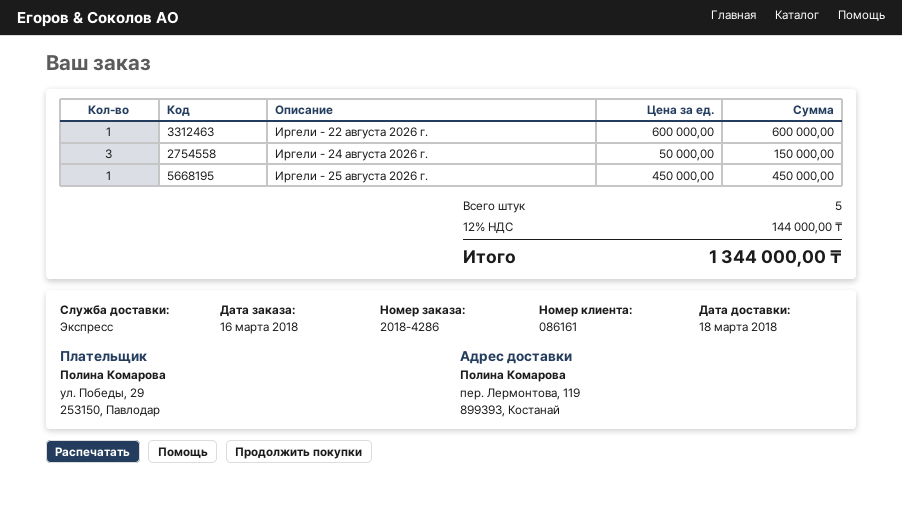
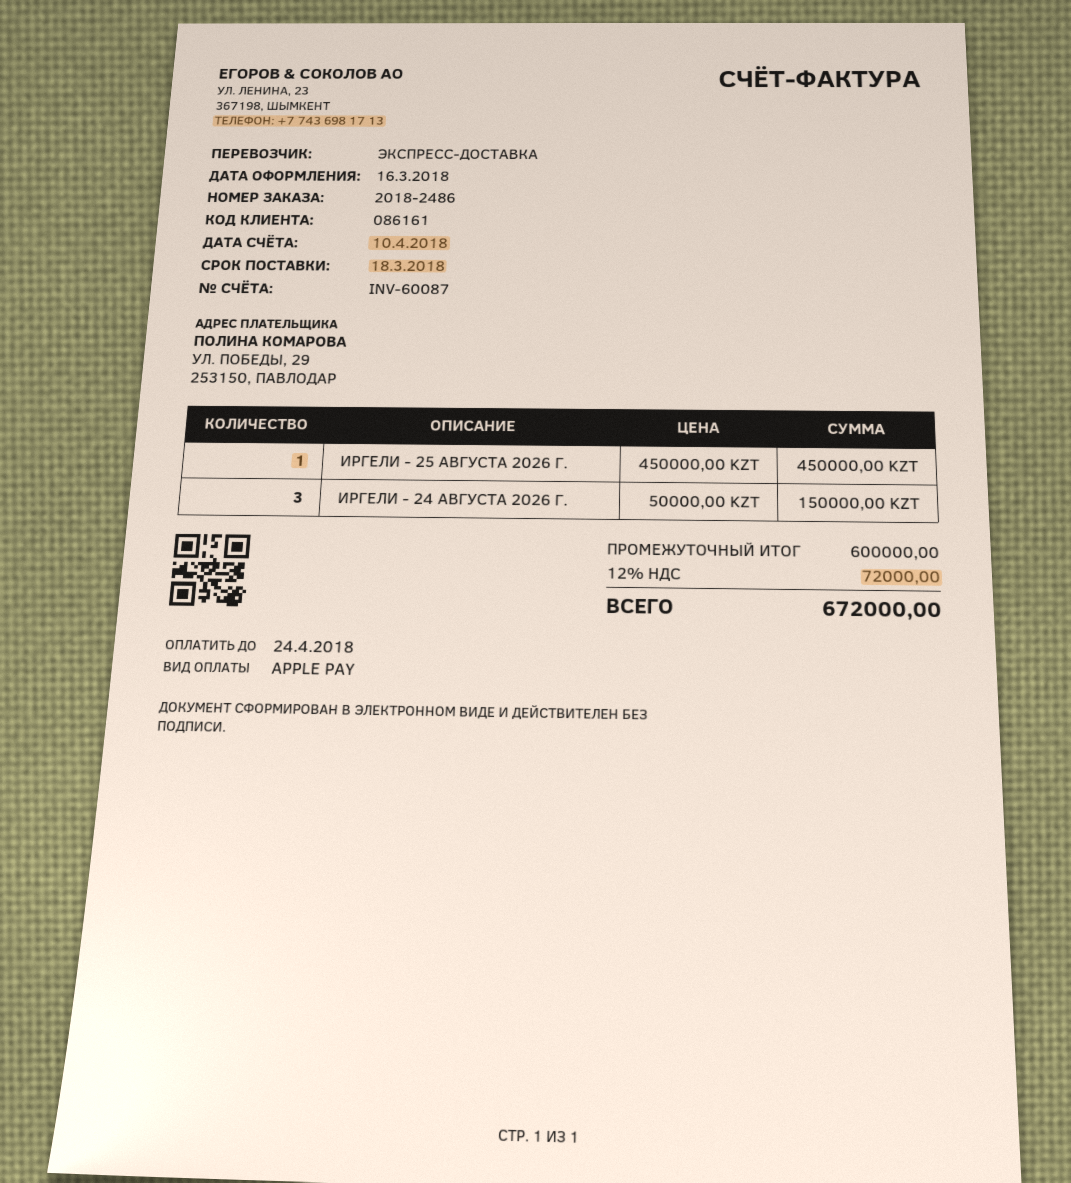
order number: 2018-4286 -> 2018-2486
Иргели - 22 августа 2026 г.: 1 x 600000.00 = 600000.00 -> none
tax: 12% = 144000.00 -> 12% = 72000.00
total: 1344000.00 -> 672000.00

